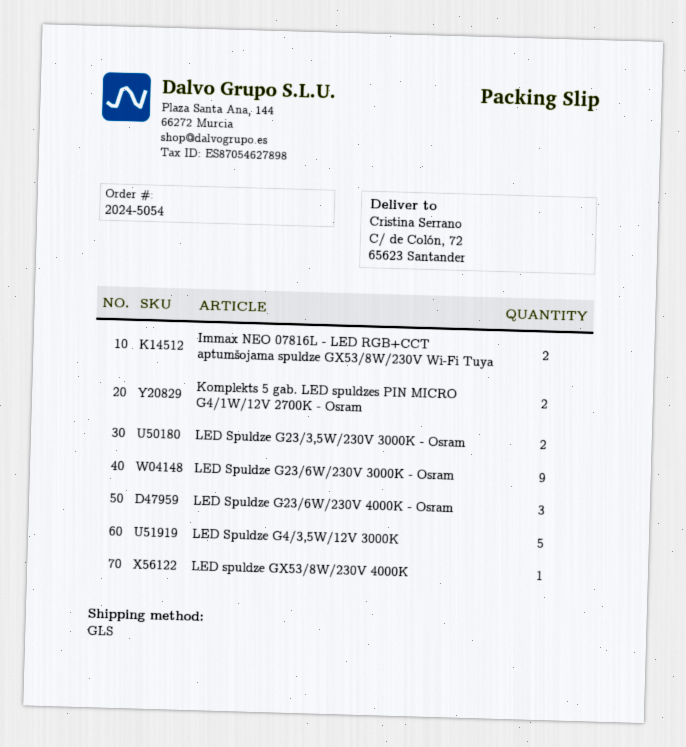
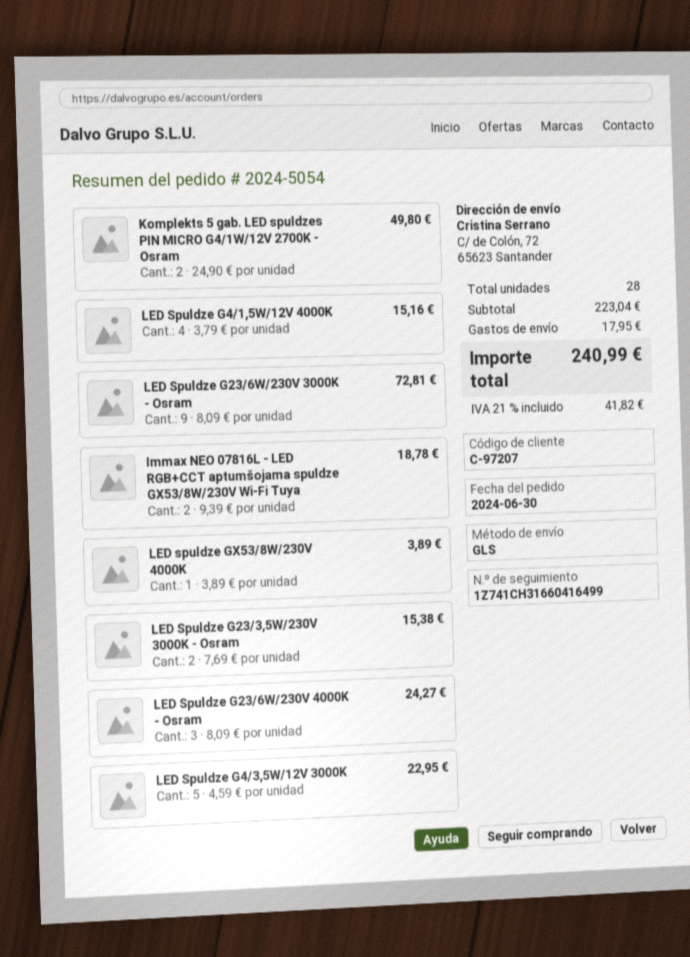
LED Spuldze G4/1,5W/12V 4000K: none -> 4

